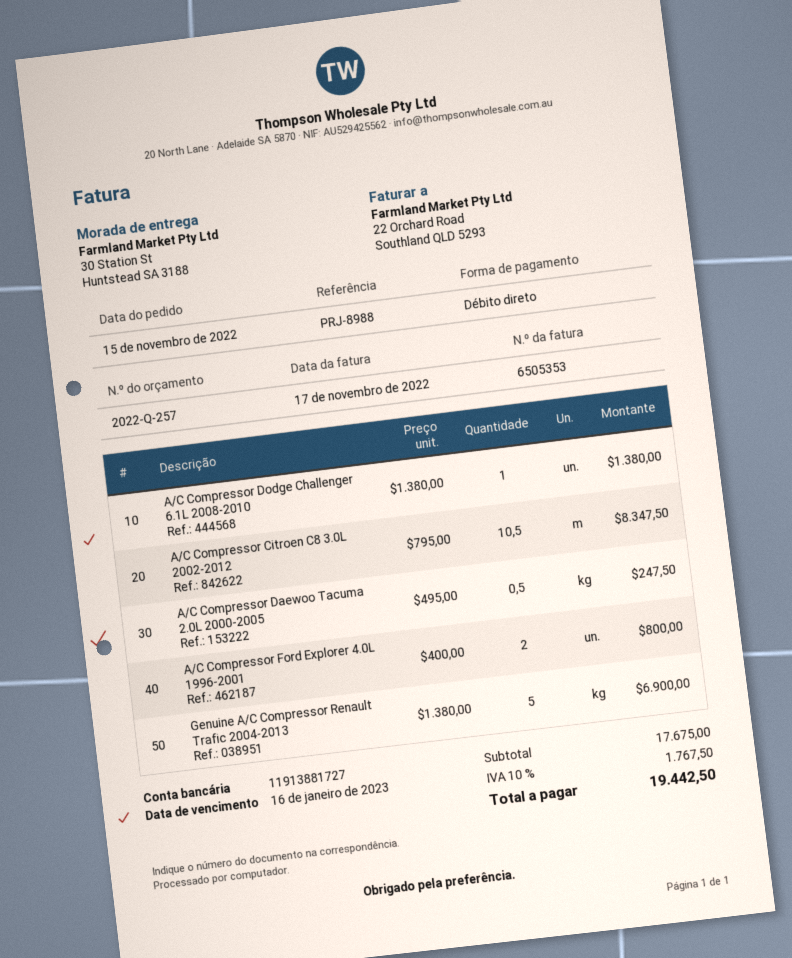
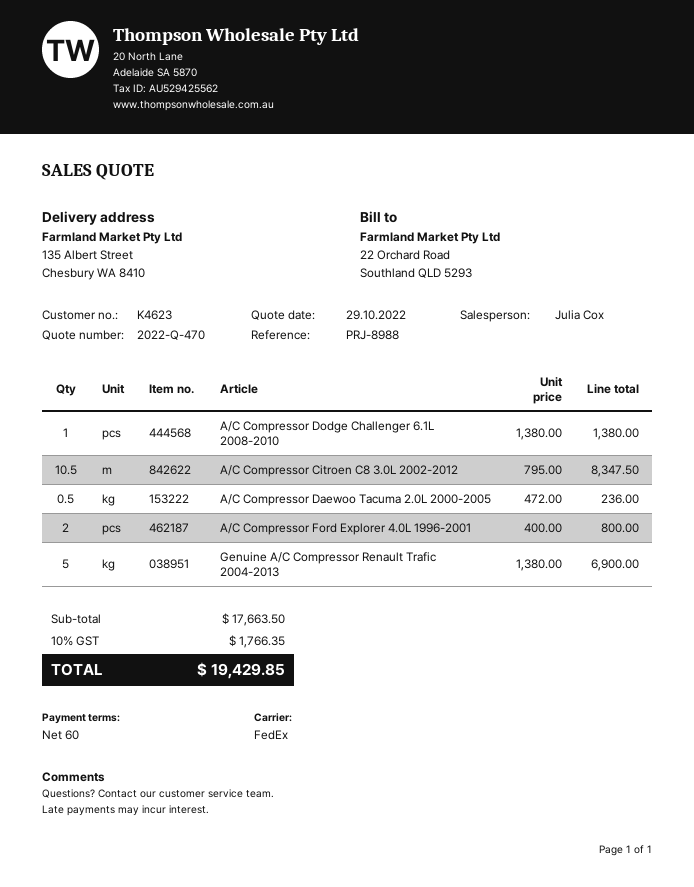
quote number: 2022-Q-257 -> 2022-Q-470
ship to: 30 Station St, Huntstead SA 3188 -> 135 Albert Street, Chesbury WA 8410
A/C Compressor Daewoo Tacuma 2.0L 2000-2005: 0.5 x 495.00 = 247.50 -> 0.5 x 472.00 = 236.00
subtotal: 17675.00 -> 17663.50
tax: 10% = 1767.50 -> 10% = 1766.35
total: 19442.50 -> 19429.85

